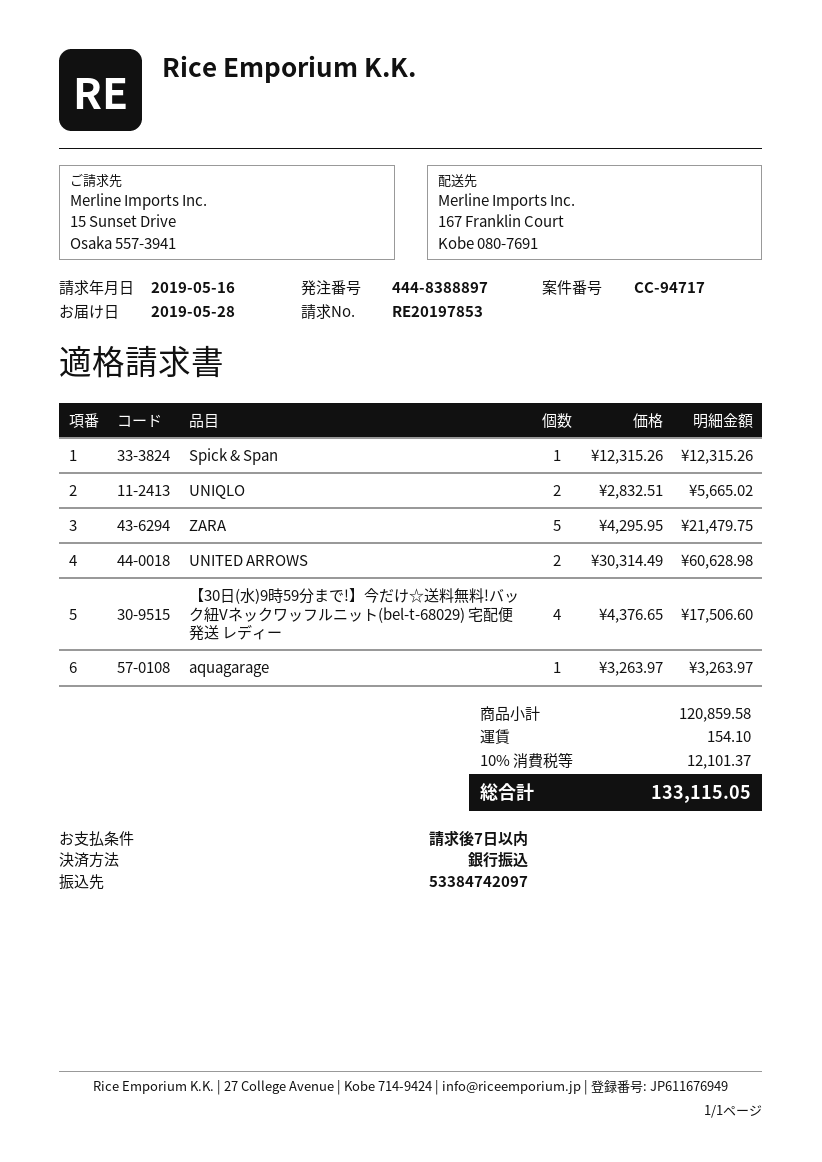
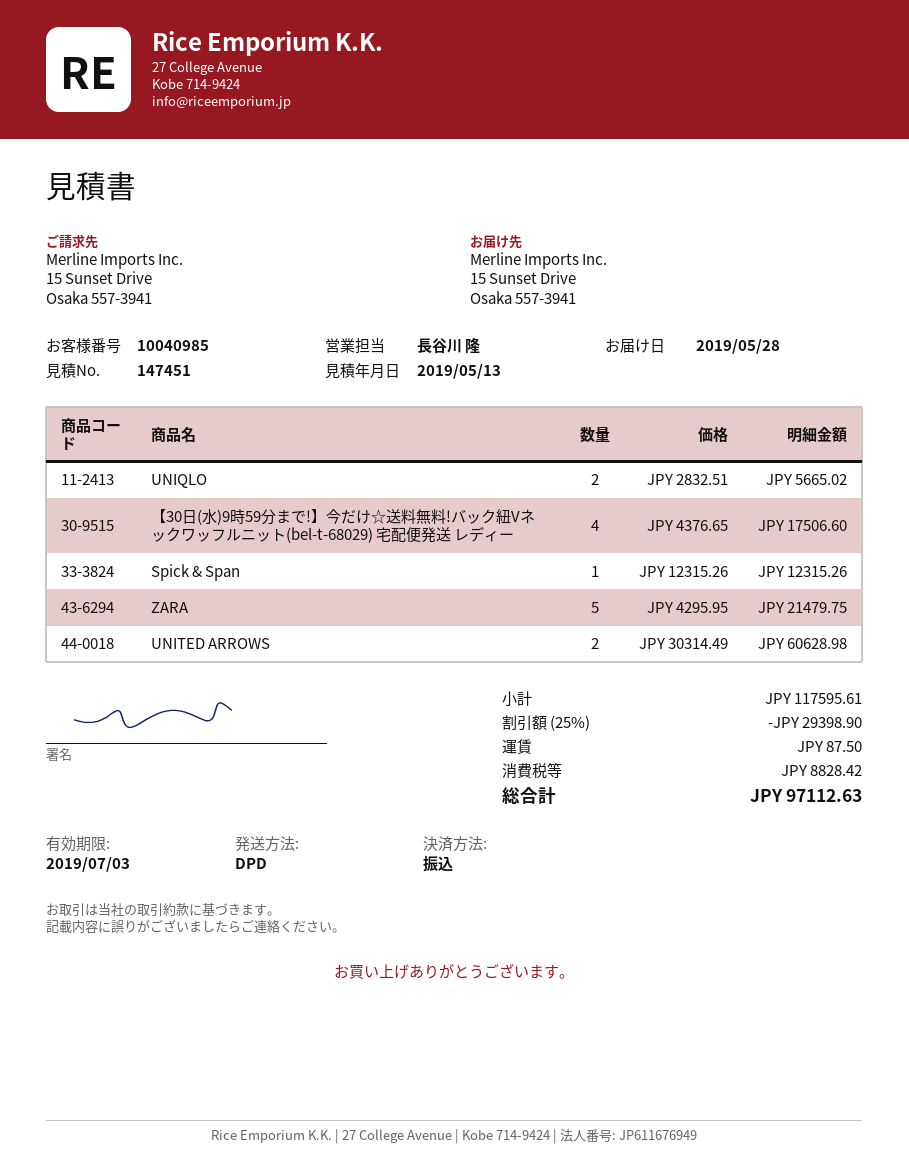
ship to: 167 Franklin Court, Kobe 080-7691 -> 15 Sunset Drive, Osaka 557-3941
aquagarage: 1 x 3263.97 = 3263.97 -> none
subtotal: 120859.58 -> 117595.61
discount: none -> 25% = 29398.90
shipping: 154.10 -> 87.50
tax: 12101.37 -> 8828.42
total: 133115.05 -> 97112.63

